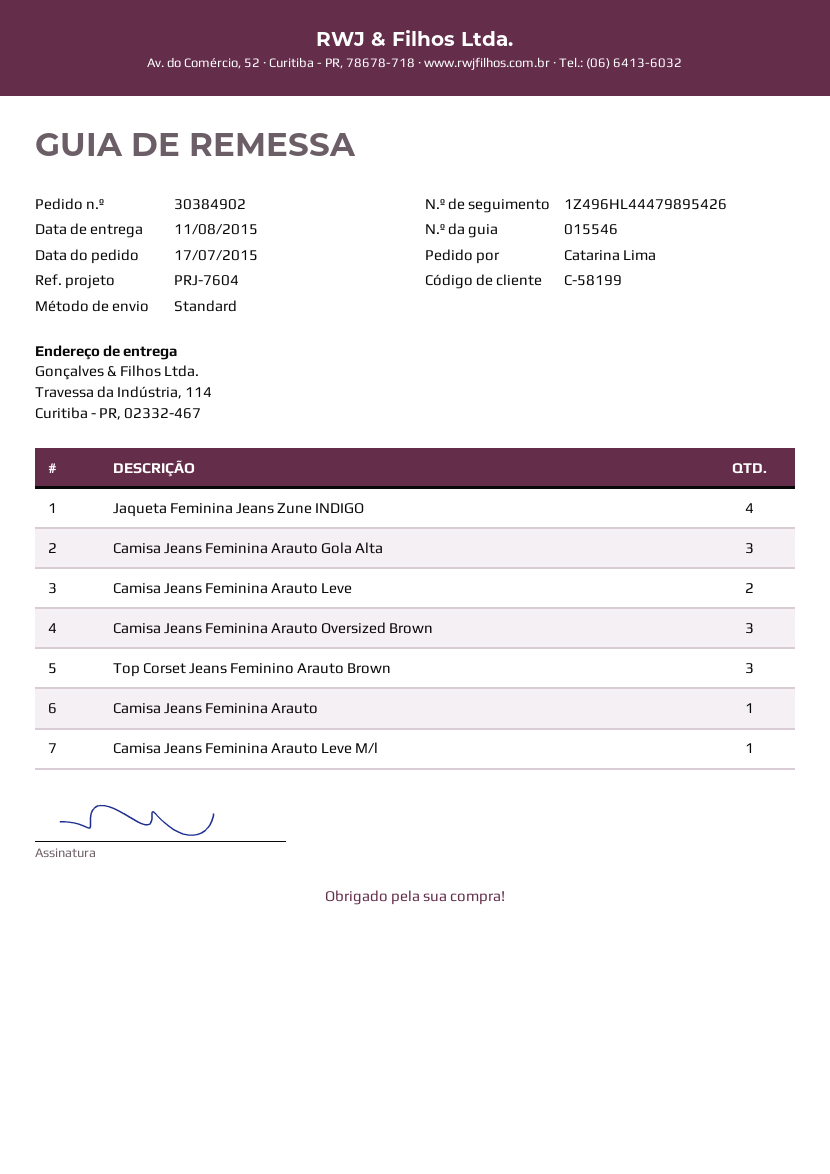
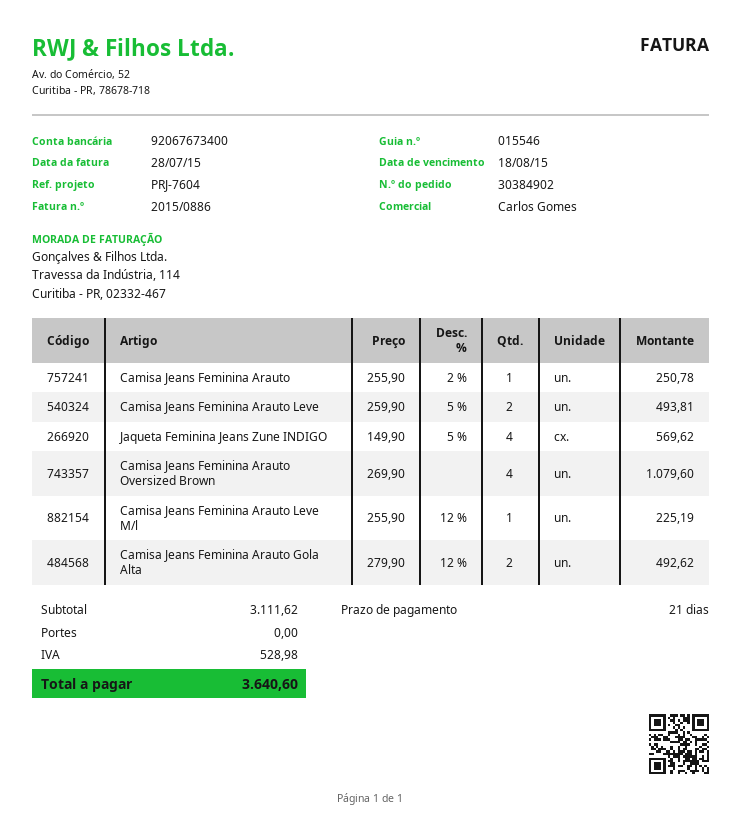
Camisa Jeans Feminina Arauto Gola Alta: 3 -> 2
Camisa Jeans Feminina Arauto Oversized Brown: 3 -> 4
Top Corset Jeans Feminino Arauto Brown: 3 -> none

